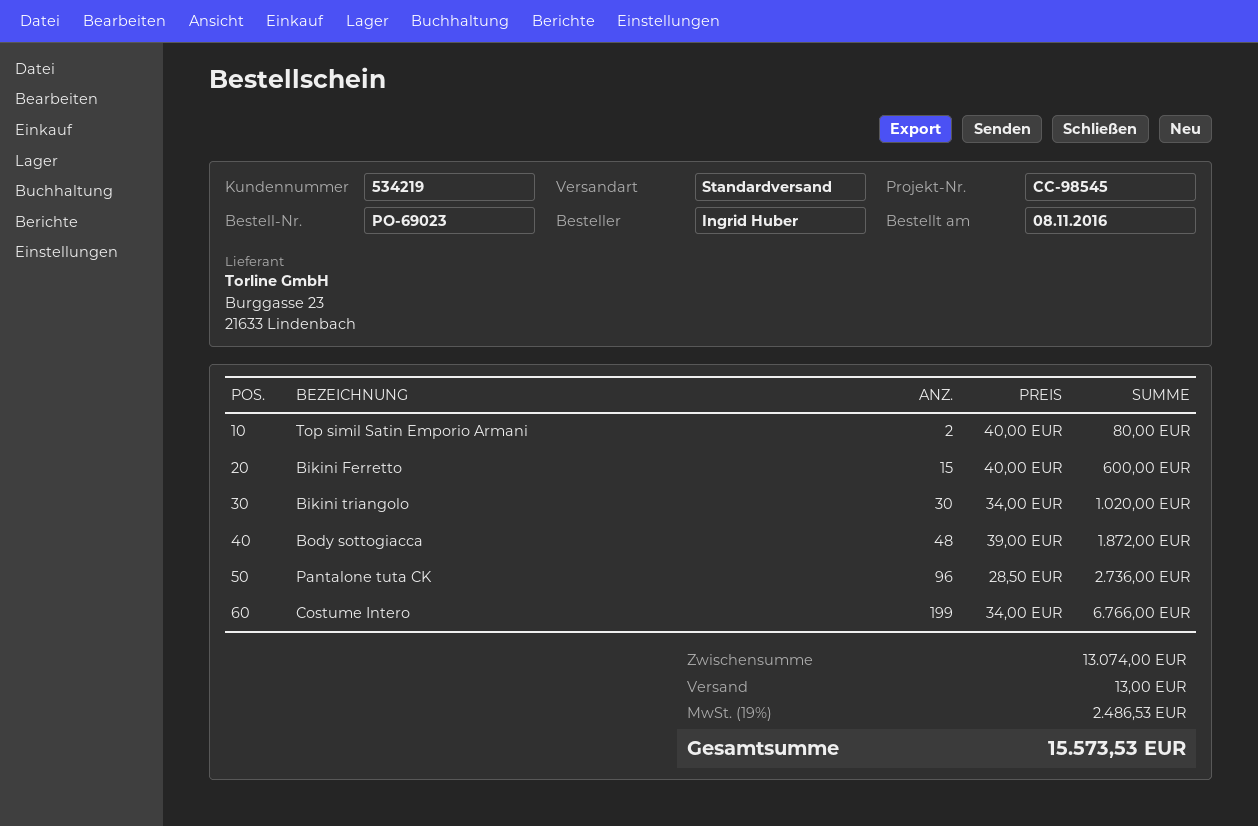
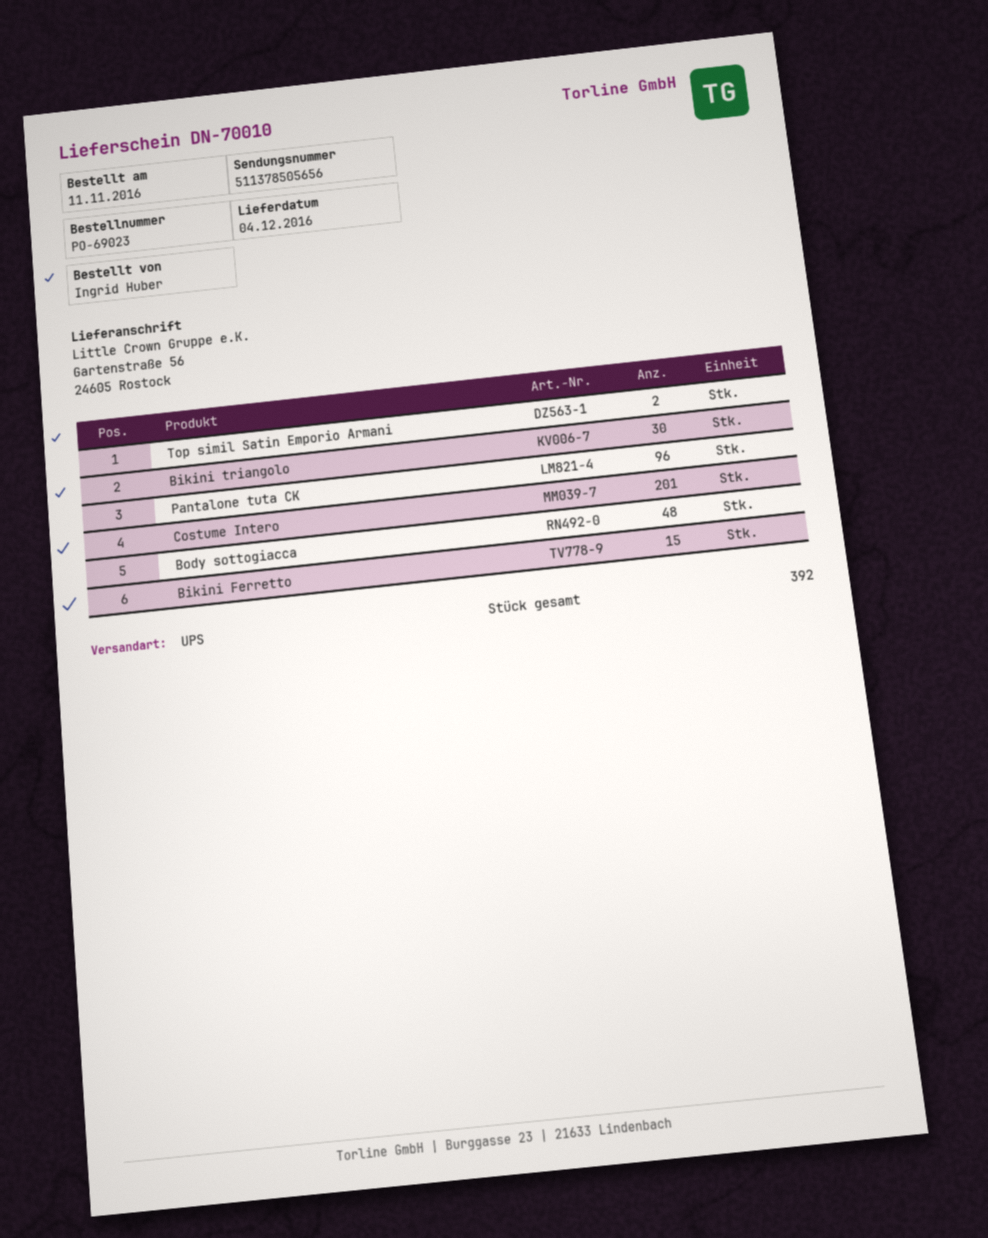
order date: 2016-11-08 -> 2016-11-11
shipping method: standard -> UPS
Costume Intero: 199 -> 201

